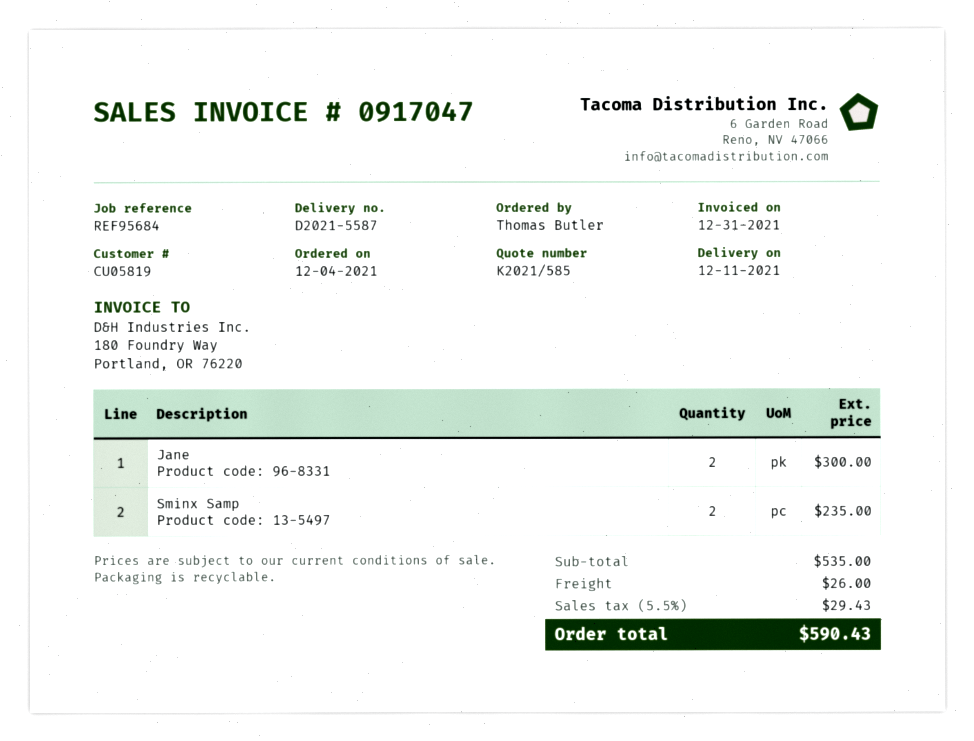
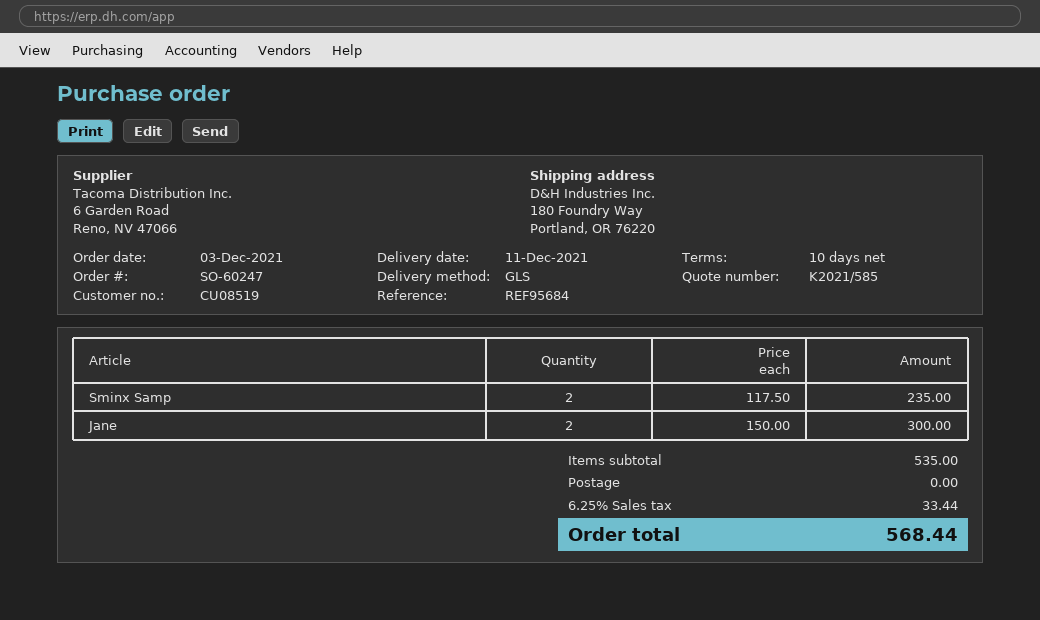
order date: 2021-12-04 -> 2021-12-03
customer number: CU05819 -> CU08519
shipping: 26.00 -> 0.00
tax: 5.5% = 29.43 -> 6.25% = 33.44
total: 590.43 -> 568.44

